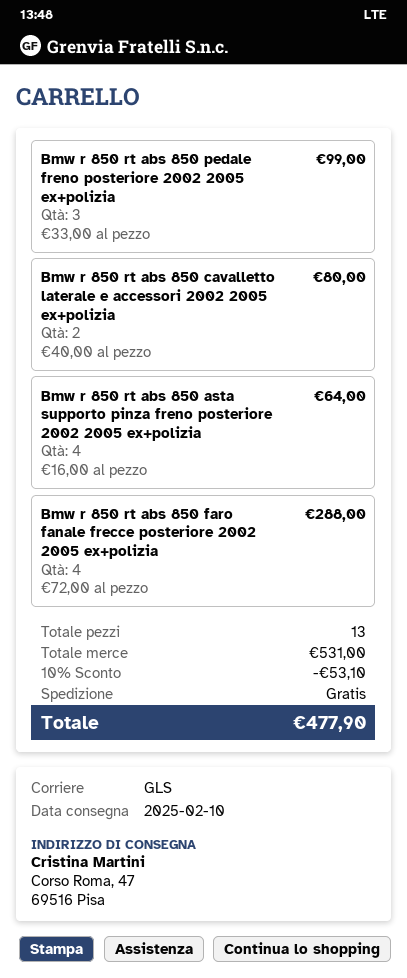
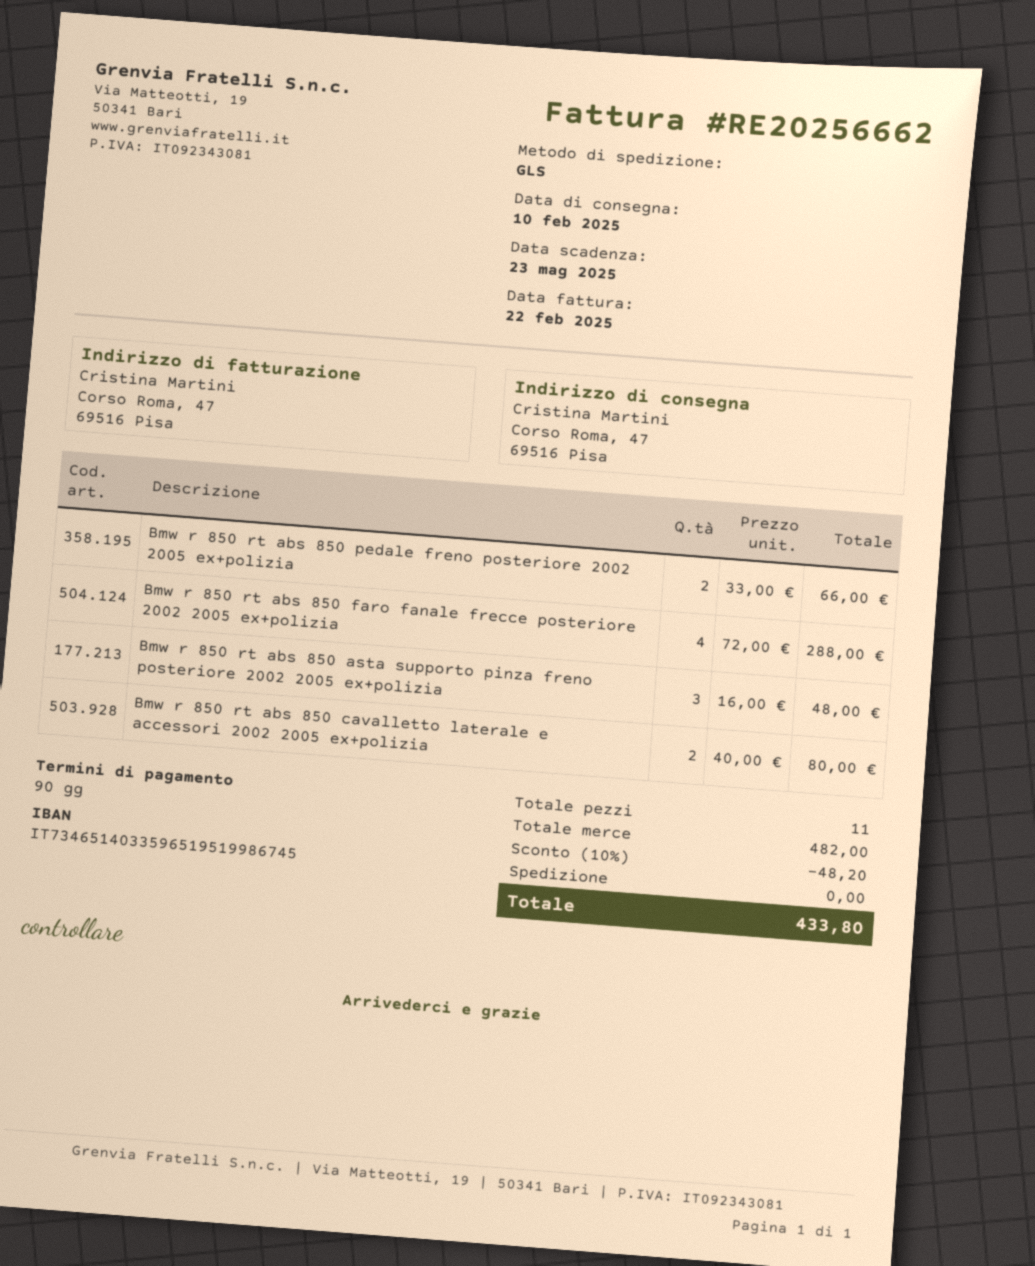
Bmw r 850 rt abs 850 pedale freno posteriore 2002 2005 ex+polizia: 3 x 33.00 = 99.00 -> 2 x 33.00 = 66.00
Bmw r 850 rt abs 850 asta supporto pinza freno posteriore 2002 2005 ex+polizia: 4 x 16.00 = 64.00 -> 3 x 16.00 = 48.00
total quantity: 13 -> 11
subtotal: 531.00 -> 482.00
discount: 10% = 53.10 -> 10% = 48.20
total: 477.90 -> 433.80

